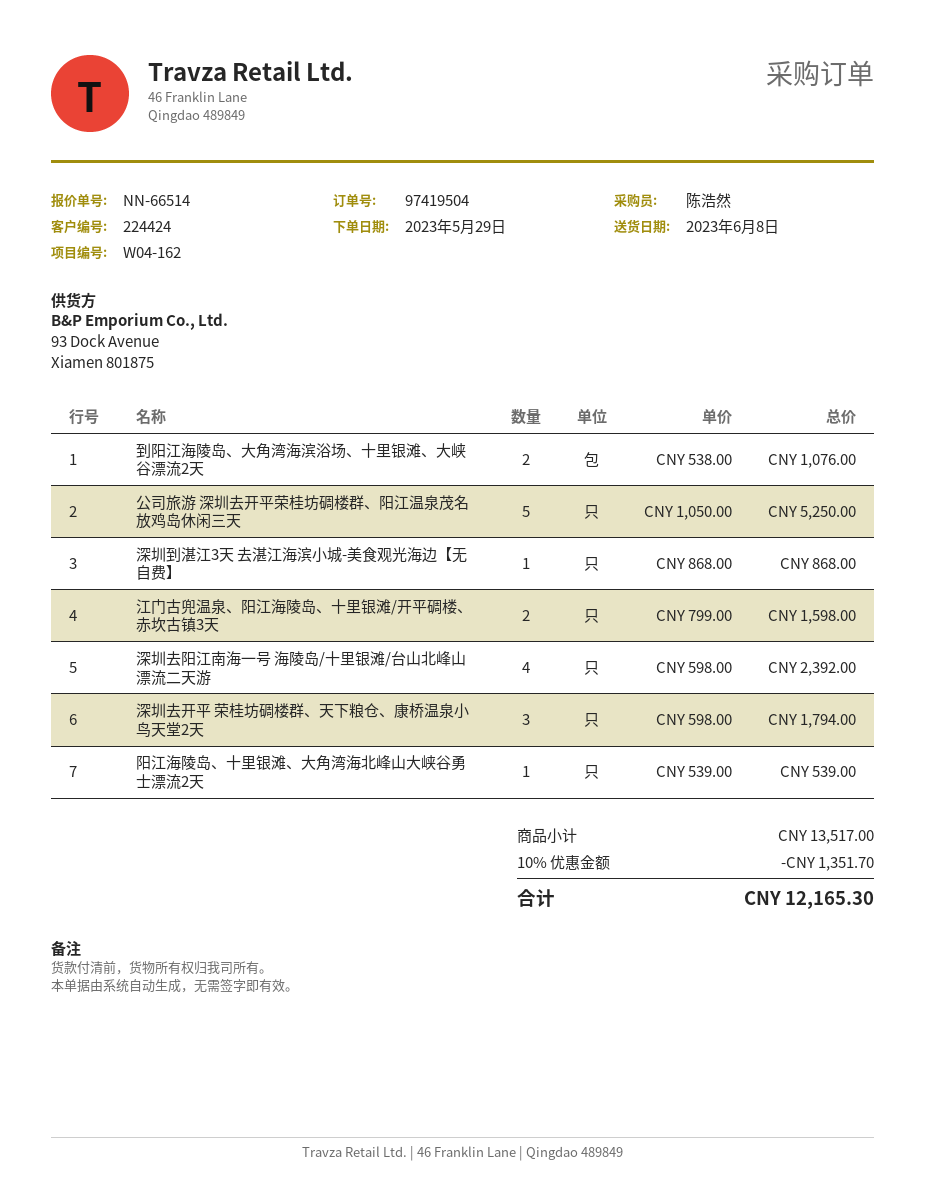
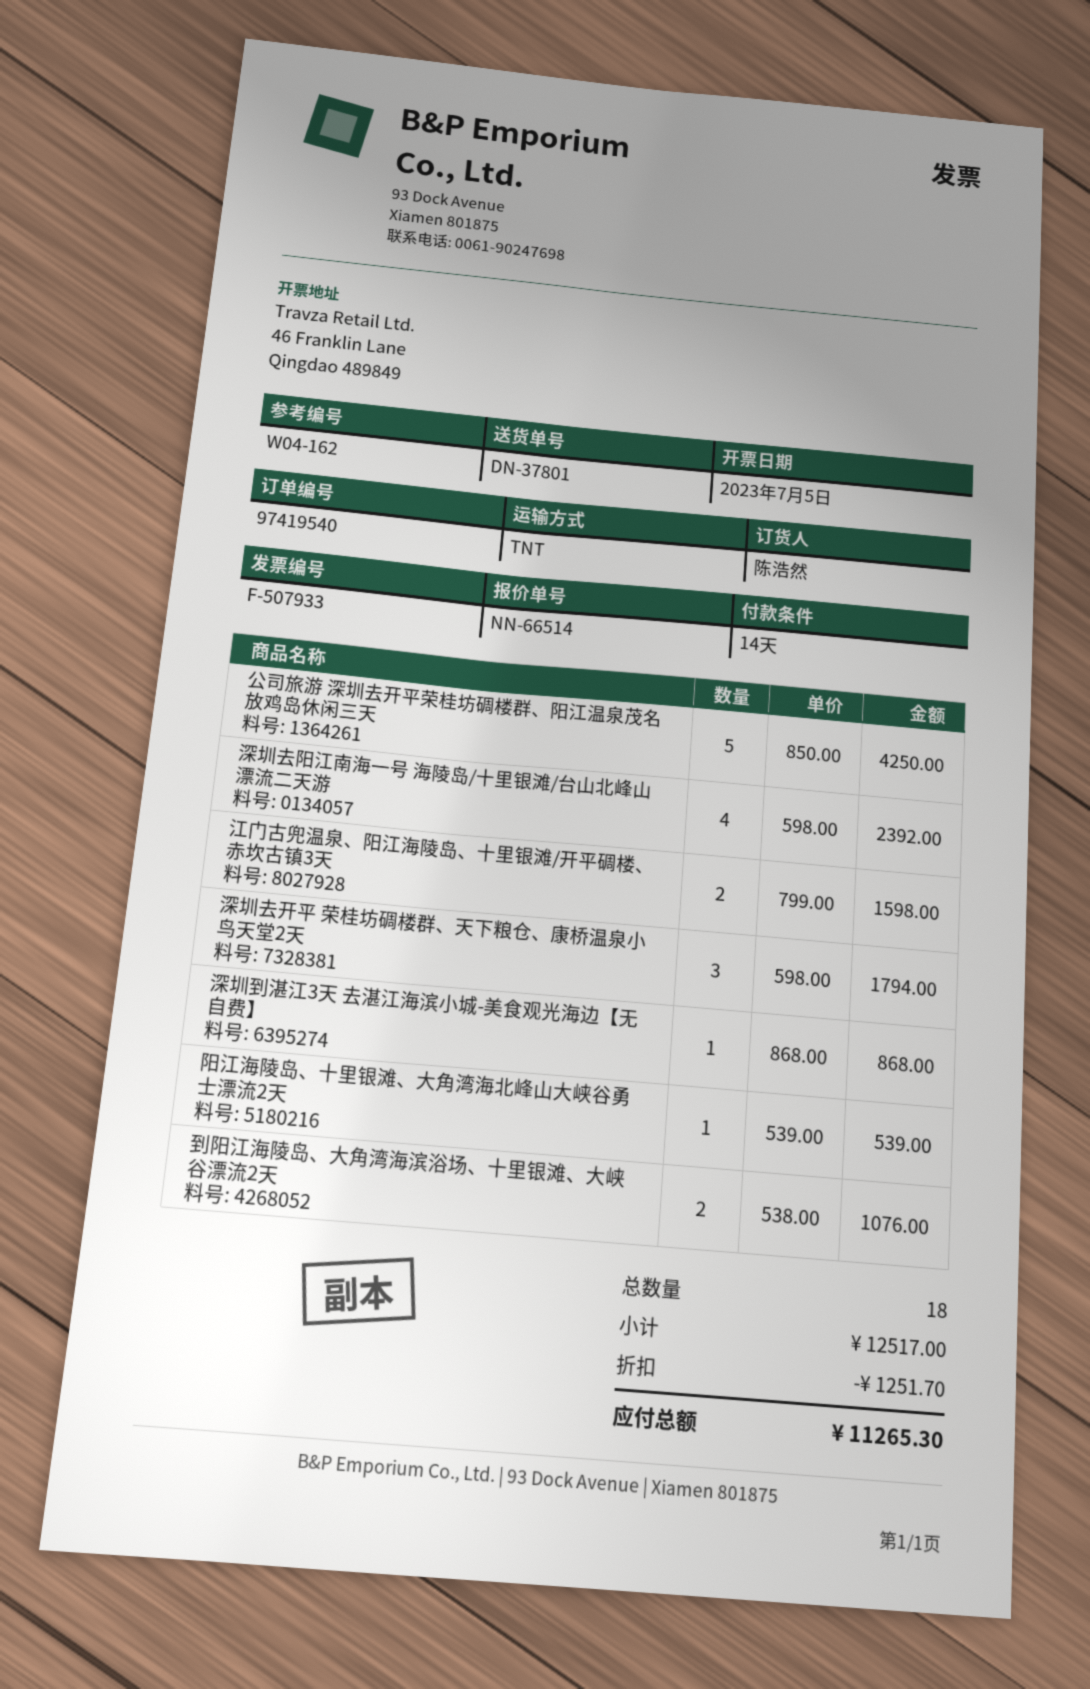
order number: 97419504 -> 97419540
公司旅游 深圳去开平荣桂坊碉楼群、阳江温泉茂名放鸡岛休闲三天: 5 x 1050.00 = 5250.00 -> 5 x 850.00 = 4250.00
subtotal: 13517.00 -> 12517.00
discount: 1351.70 -> 1251.70
total: 12165.30 -> 11265.30

